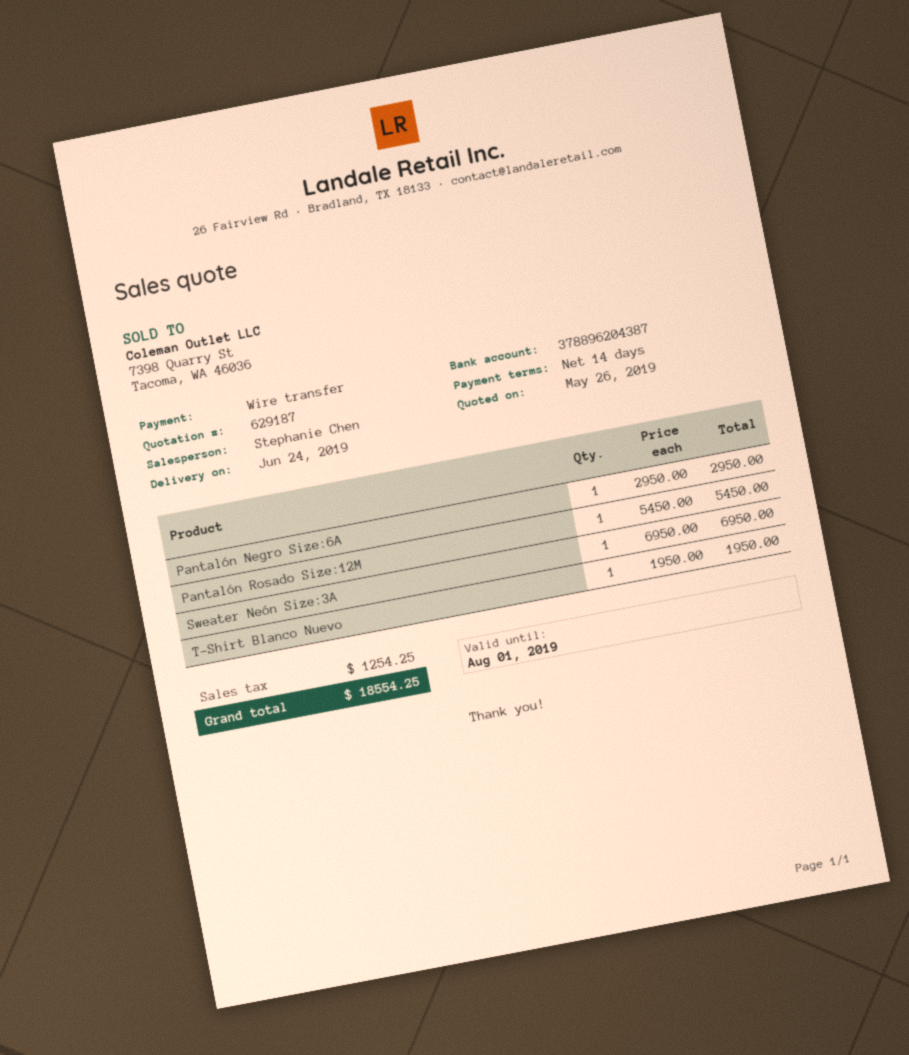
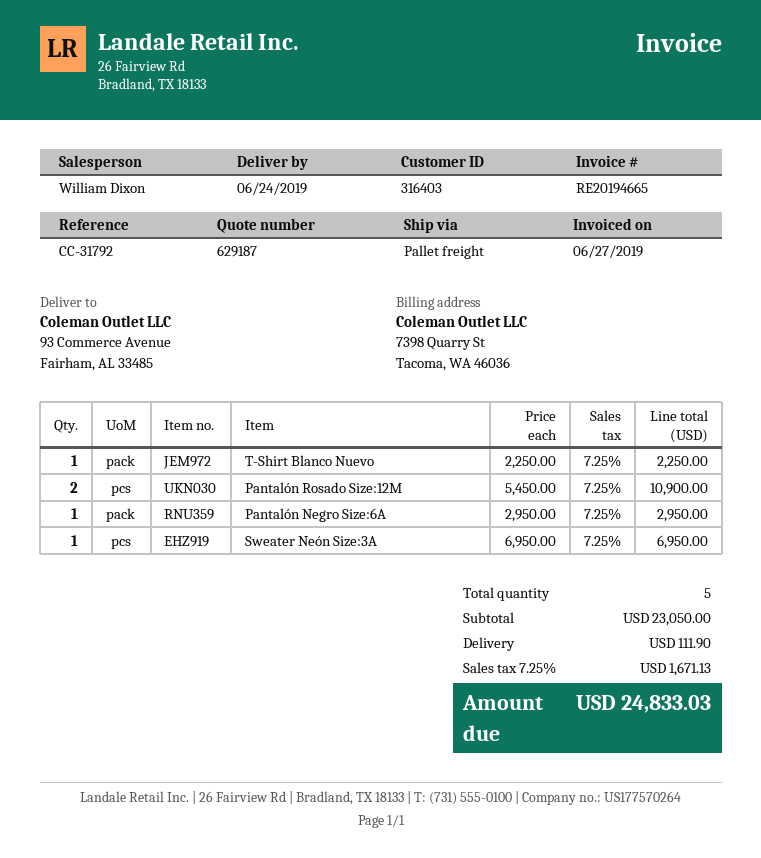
sales rep: Stephanie Chen -> William Dixon
Pantalón Rosado Size:12M: 1 x 5450.00 = 5450.00 -> 2 x 5450.00 = 10900.00
T-Shirt Blanco Nuevo: 1 x 1950.00 = 1950.00 -> 1 x 2250.00 = 2250.00
shipping: none -> 111.90
tax: 1254.25 -> 1671.13
total: 18554.25 -> 24833.03

